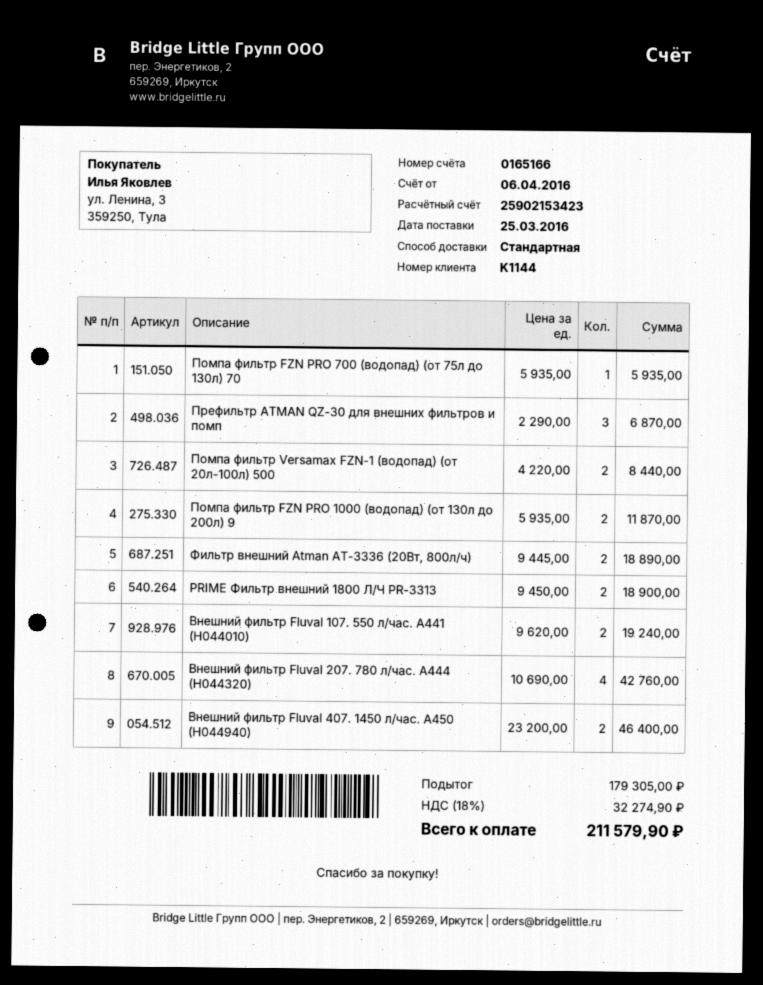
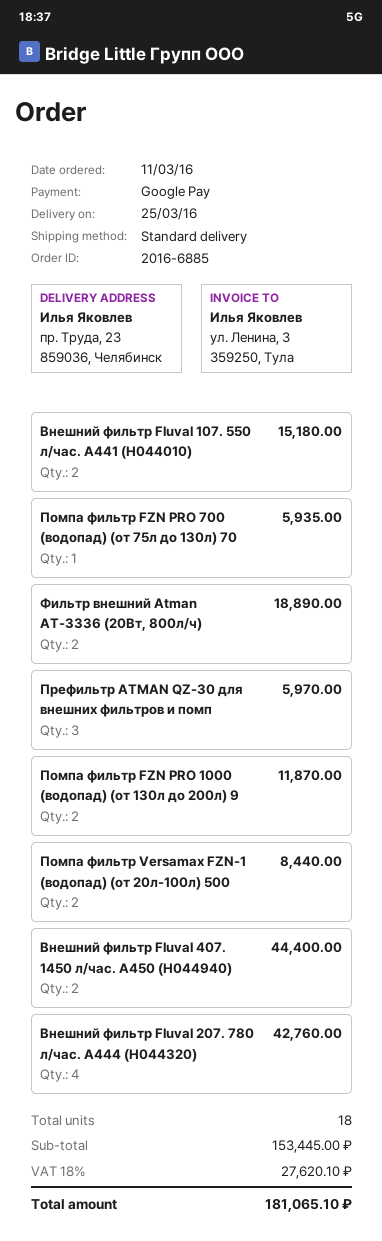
Префильтр ATMAN QZ-30 для внешних фильтров и помп: 3 for 6870.00 -> 3 for 5970.00
PRIME Фильтр внешний 1800 Л/Ч PR-3313: 2 for 18900.00 -> none
Внешний фильтр Fluval 107. 550 л/час. A441 (H044010): 2 for 19240.00 -> 2 for 15180.00
Внешний фильтр Fluval 407. 1450 л/час. A450 (H044940): 2 for 46400.00 -> 2 for 44400.00
subtotal: 179305.00 -> 153445.00
tax: 18% = 32274.90 -> 18% = 27620.10
total: 211579.90 -> 181065.10

